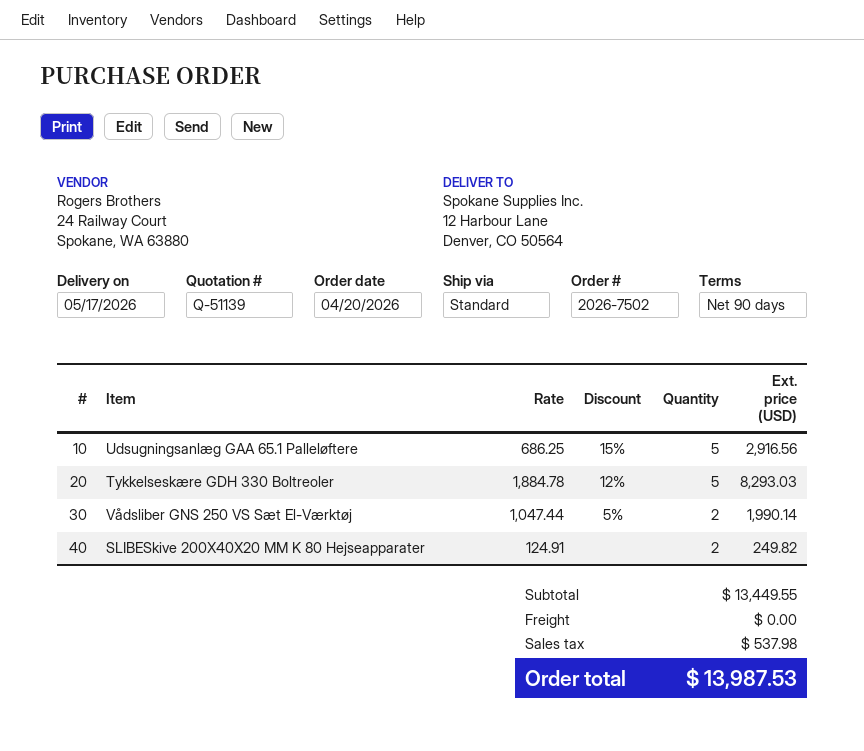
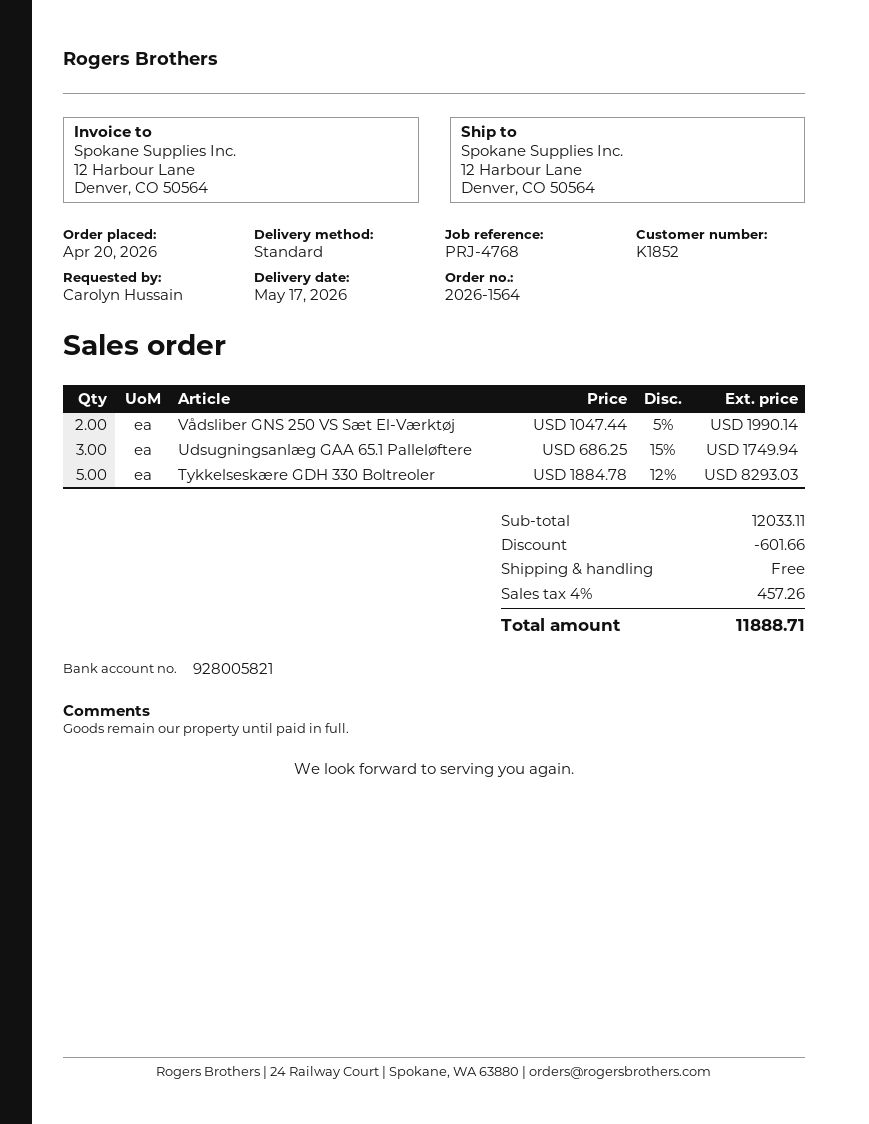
order number: 2026-7502 -> 2026-1564
Udsugningsanlæg GAA 65.1 Palleløftere: 5 x 686.25 - 15% = 2916.56 -> 3 x 686.25 - 15% = 1749.94
SLIBESkive 200X40X20 MM K 80 Hejseapparater: 2 x 124.91 = 249.82 -> none
subtotal: 13449.55 -> 12033.11
discount: none -> 601.66
tax: 537.98 -> 457.26
total: 13987.53 -> 11888.71

